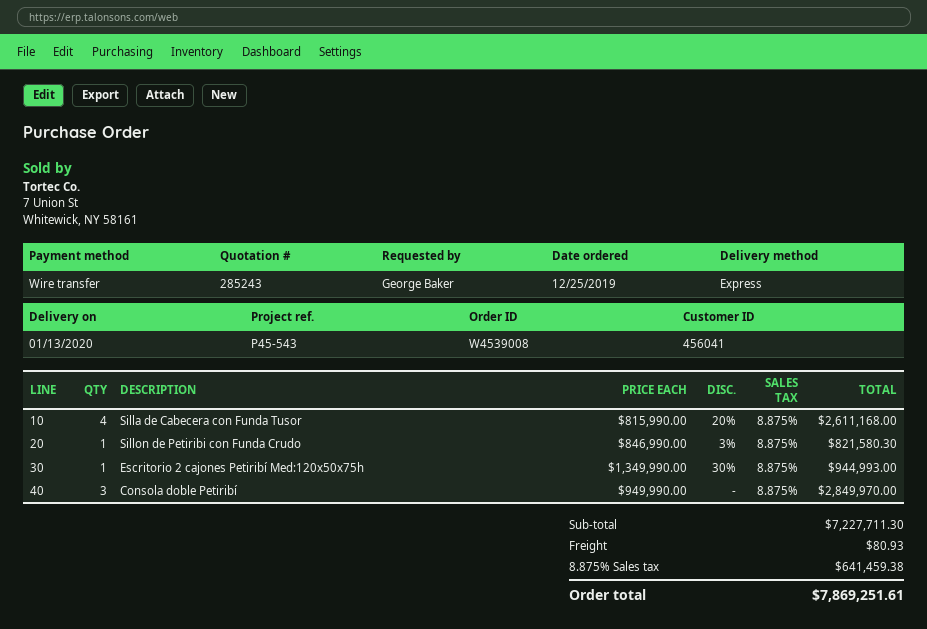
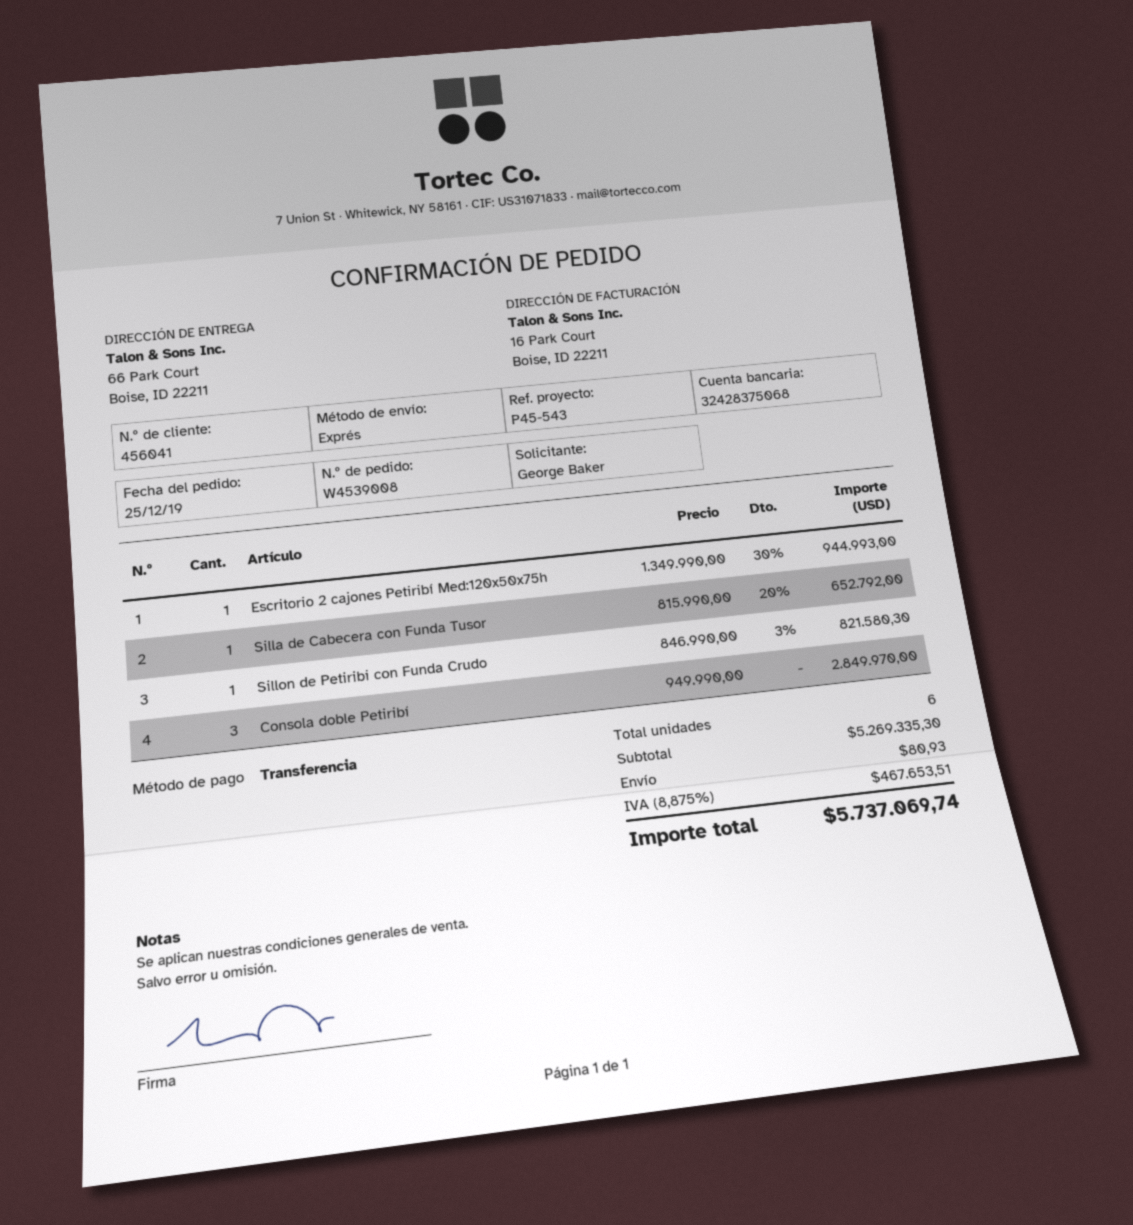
Silla de Cabecera con Funda Tusor: 4 x 815990.00 - 20% = 2611168.00 -> 1 x 815990.00 - 20% = 652792.00
subtotal: 7227711.30 -> 5269335.30
tax: 8.875% = 641459.38 -> 8.875% = 467653.51
total: 7869251.61 -> 5737069.74

